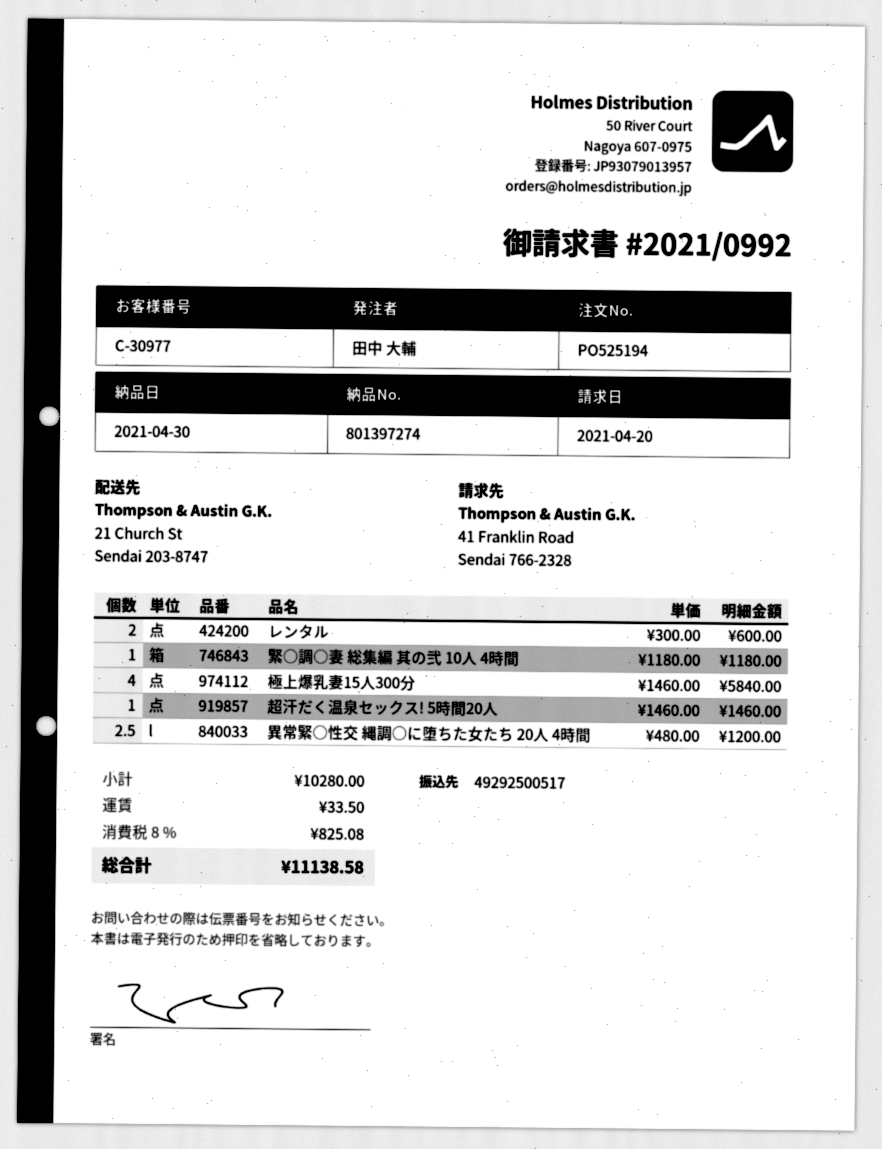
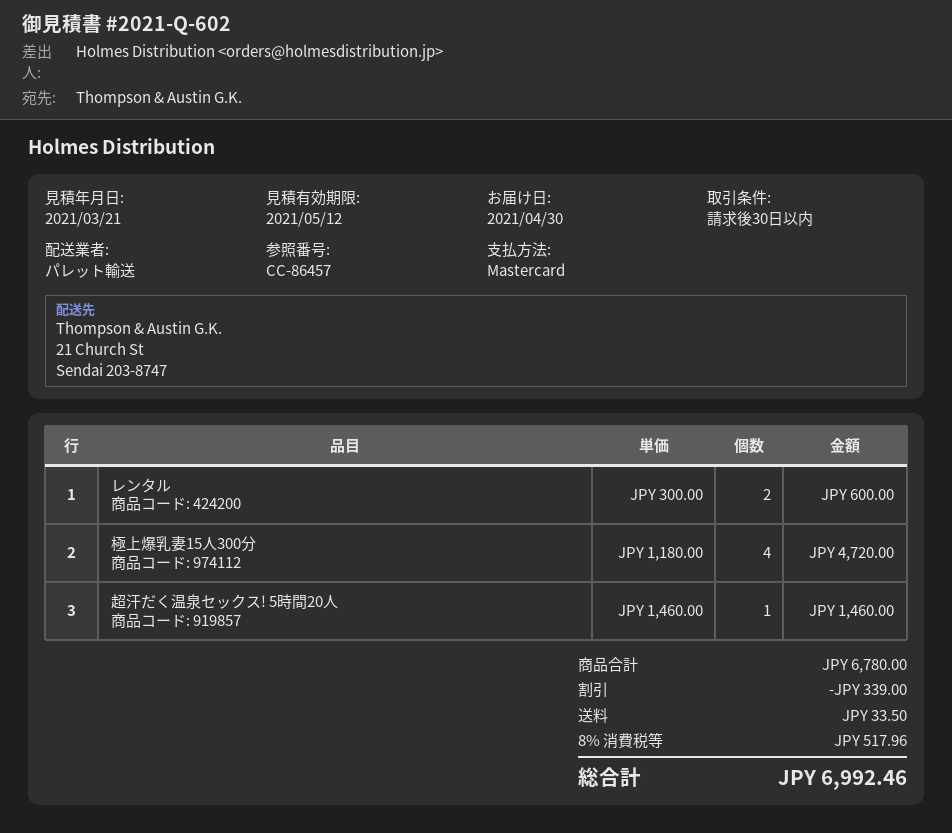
緊○調○妻 総集編 其の弐 10人 4時間: 1 x 1180.00 = 1180.00 -> none
極上爆乳妻15人300分: 4 x 1460.00 = 5840.00 -> 4 x 1180.00 = 4720.00
異常緊○性交 縄調○に堕ちた女たち 20人 4時間: 2.5 x 480.00 = 1200.00 -> none
subtotal: 10280.00 -> 6780.00
discount: none -> 339.00
tax: 8% = 825.08 -> 8% = 517.96
total: 11138.58 -> 6992.46

